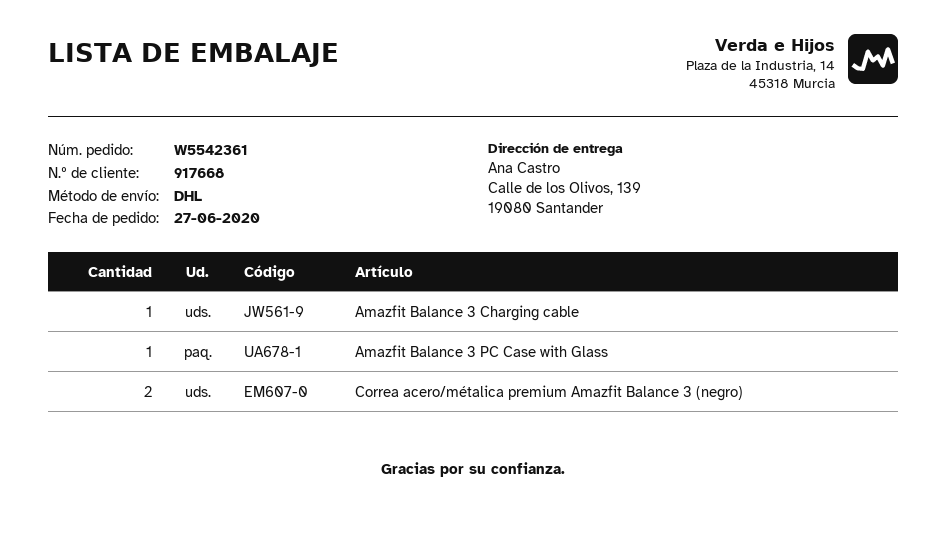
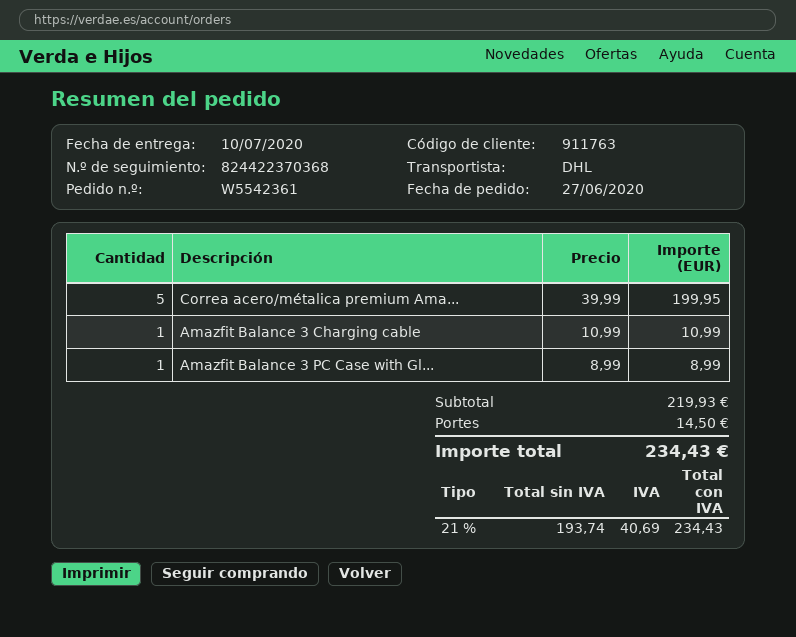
customer number: 917668 -> 911763
Correa acero/métalica premium Amazfit Balance 3 (negro): 2 -> 5

